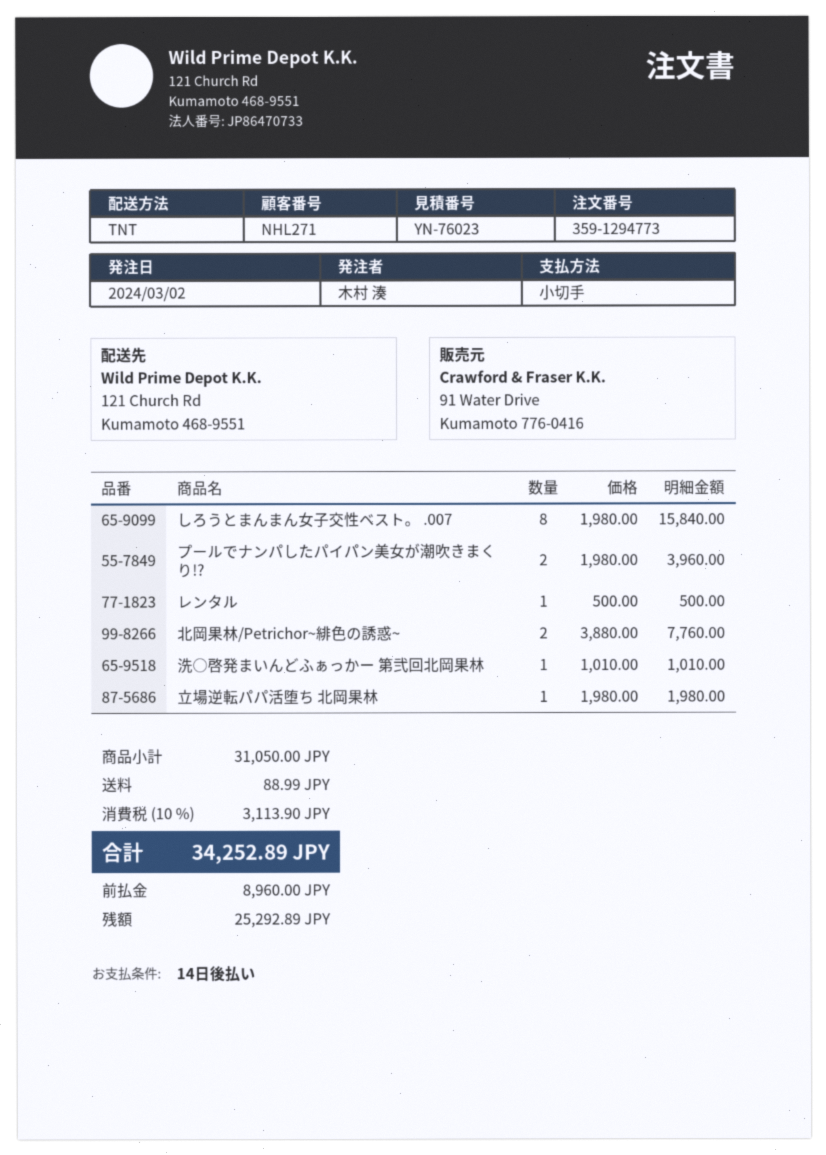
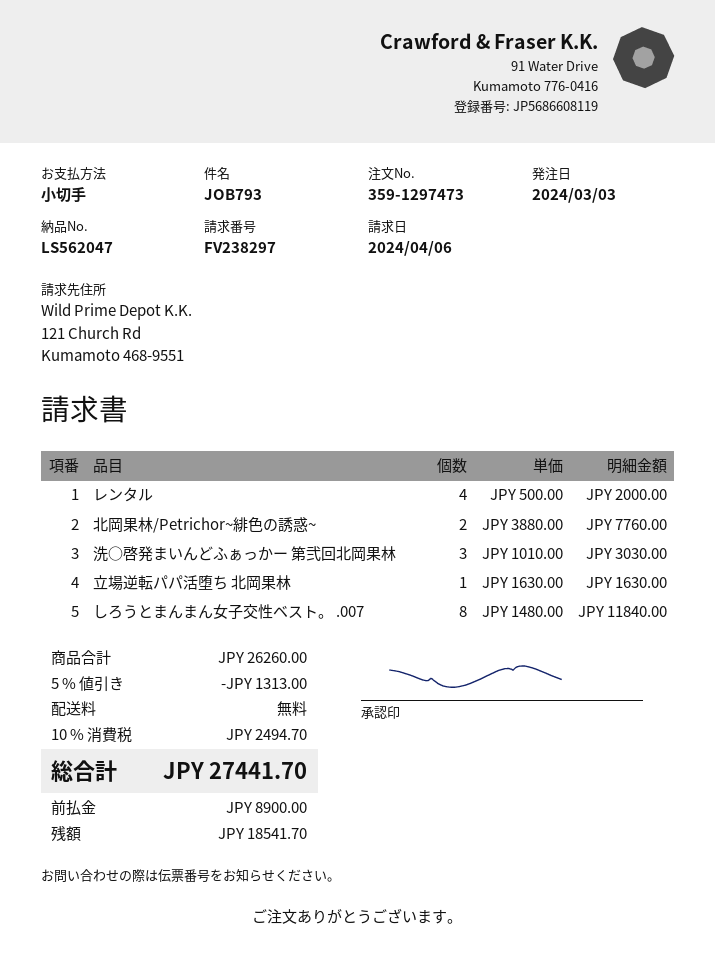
order number: 359-1294773 -> 359-1297473
order date: 2024-03-02 -> 2024-03-03
しろうとまんまん女子交性ベスト。 .007: 8 x 1980.00 = 15840.00 -> 8 x 1480.00 = 11840.00
プールでナンパしたパイパン美女が潮吹きまくり!?: 2 x 1980.00 = 3960.00 -> none
レンタル: 1 x 500.00 = 500.00 -> 4 x 500.00 = 2000.00
洗○啓発まいんどふぁっかー 第弐回北岡果林: 1 x 1010.00 = 1010.00 -> 3 x 1010.00 = 3030.00
立場逆転パパ活堕ち 北岡果林: 1 x 1980.00 = 1980.00 -> 1 x 1630.00 = 1630.00
subtotal: 31050.00 -> 26260.00
discount: none -> 5% = 1313.00
shipping: 88.99 -> 0.00
tax: 10% = 3113.90 -> 10% = 2494.70
total: 34252.89 -> 27441.70
deposit: 8960.00 -> 8900.00
balance: 25292.89 -> 18541.70

